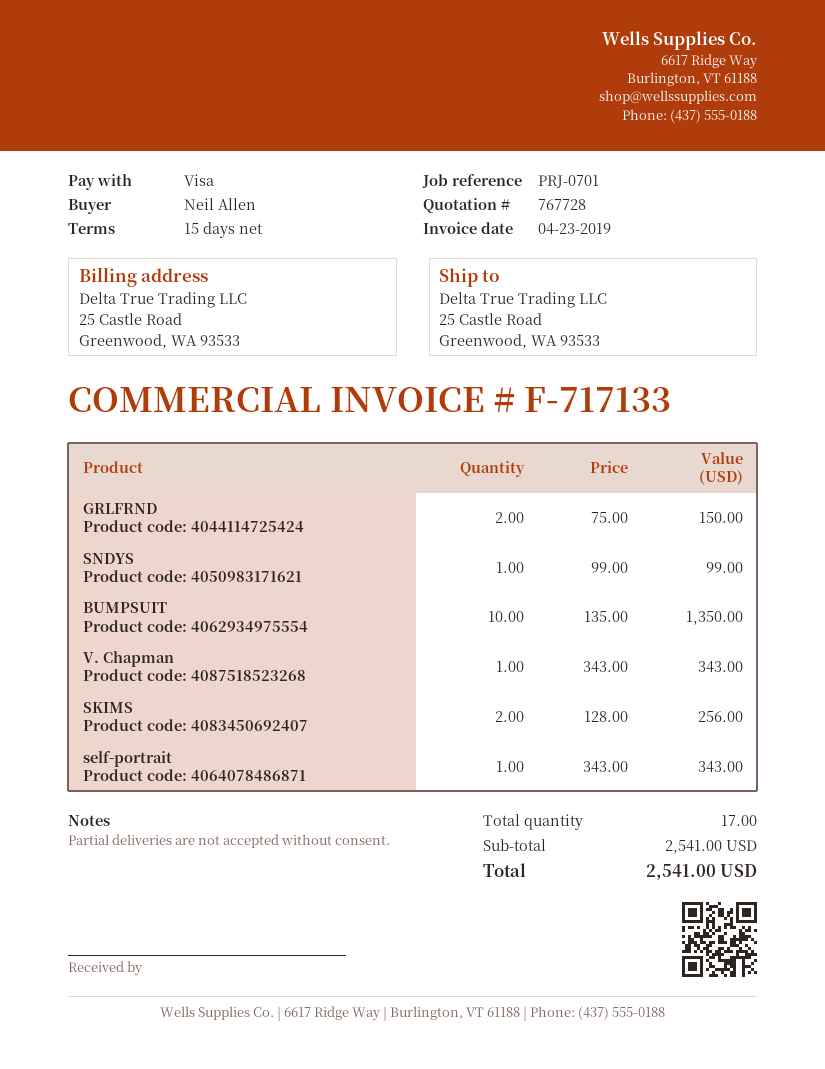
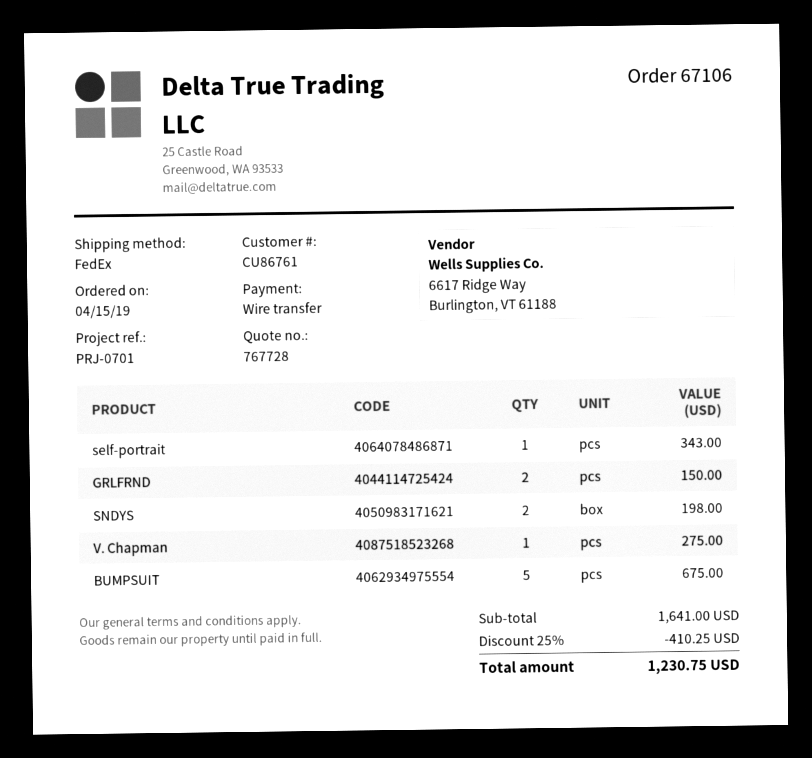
payment method: Visa -> bank transfer
SNDYS: 1 for 99.00 -> 2 for 198.00
BUMPSUIT: 10 for 1350.00 -> 5 for 675.00
V. Chapman: 1 for 343.00 -> 1 for 275.00
SKIMS: 2 for 256.00 -> none
subtotal: 2541.00 -> 1641.00
discount: none -> 25% = 410.25
total: 2541.00 -> 1230.75

